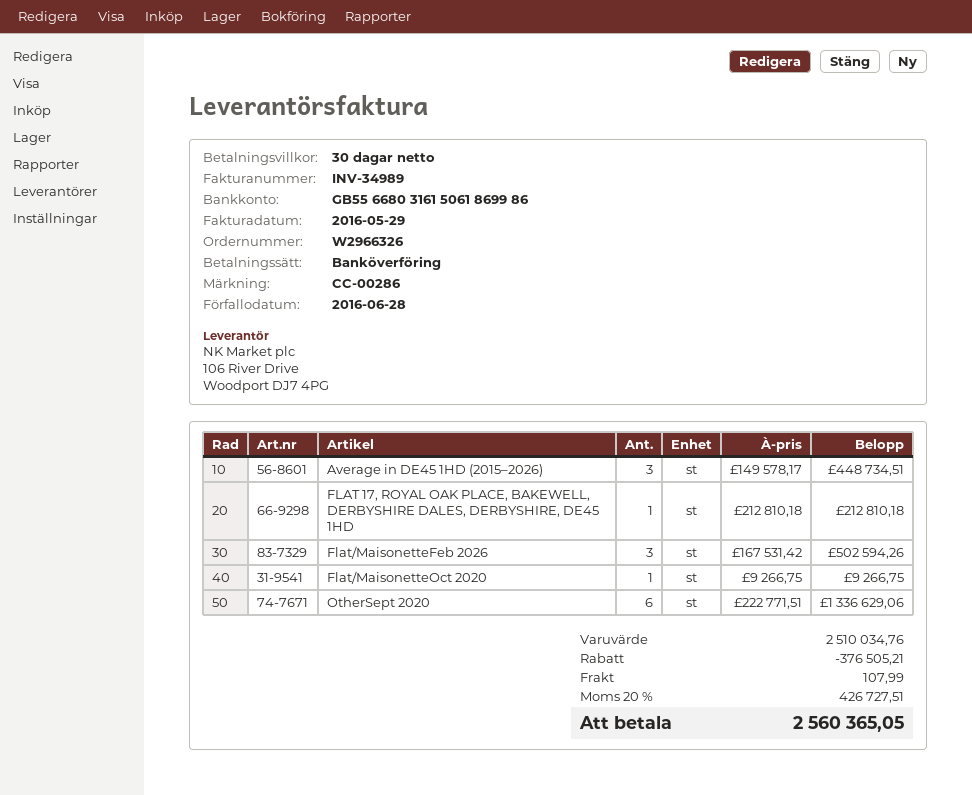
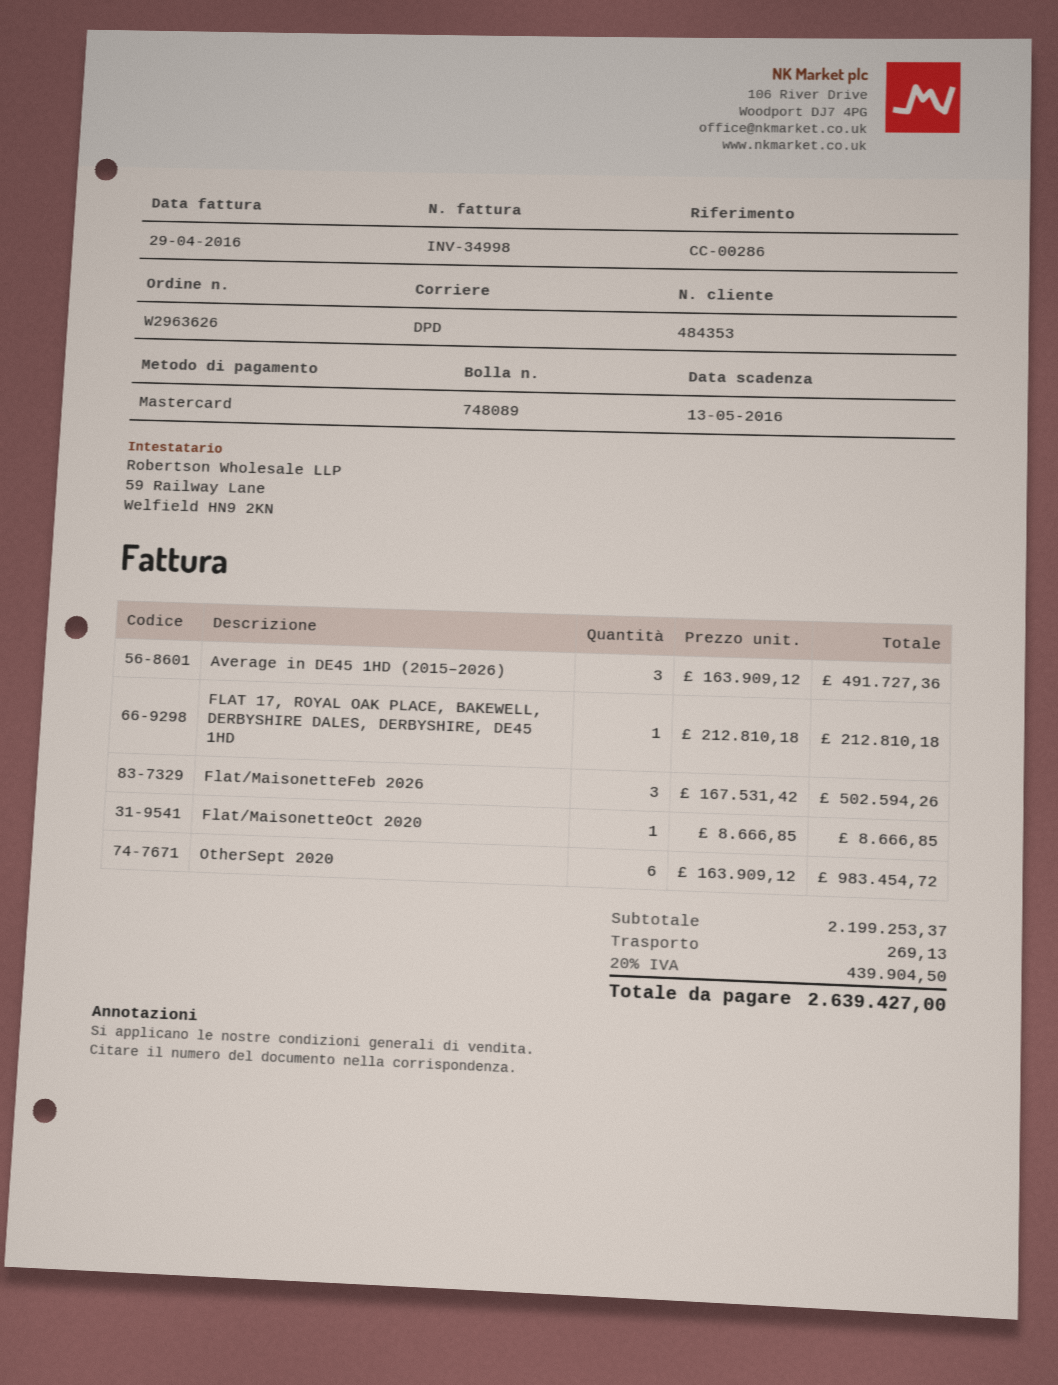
order number: W2966326 -> W2963626
invoice number: INV-34989 -> INV-34998
invoice date: 2016-05-29 -> 2016-04-29
due date: 2016-06-28 -> 2016-05-13
payment method: bank transfer -> Mastercard
Average in DE45 1HD (2015–2026): 3 x 149578.17 = 448734.51 -> 3 x 163909.12 = 491727.36
Flat/MaisonetteOct 2020: 1 x 9266.75 = 9266.75 -> 1 x 8666.85 = 8666.85
OtherSept 2020: 6 x 222771.51 = 1336629.06 -> 6 x 163909.12 = 983454.72
subtotal: 2510034.76 -> 2199253.37
discount: 376505.21 -> none
shipping: 107.99 -> 269.13
tax: 20% = 426727.51 -> 20% = 439904.50
total: 2560365.05 -> 2639427.00

